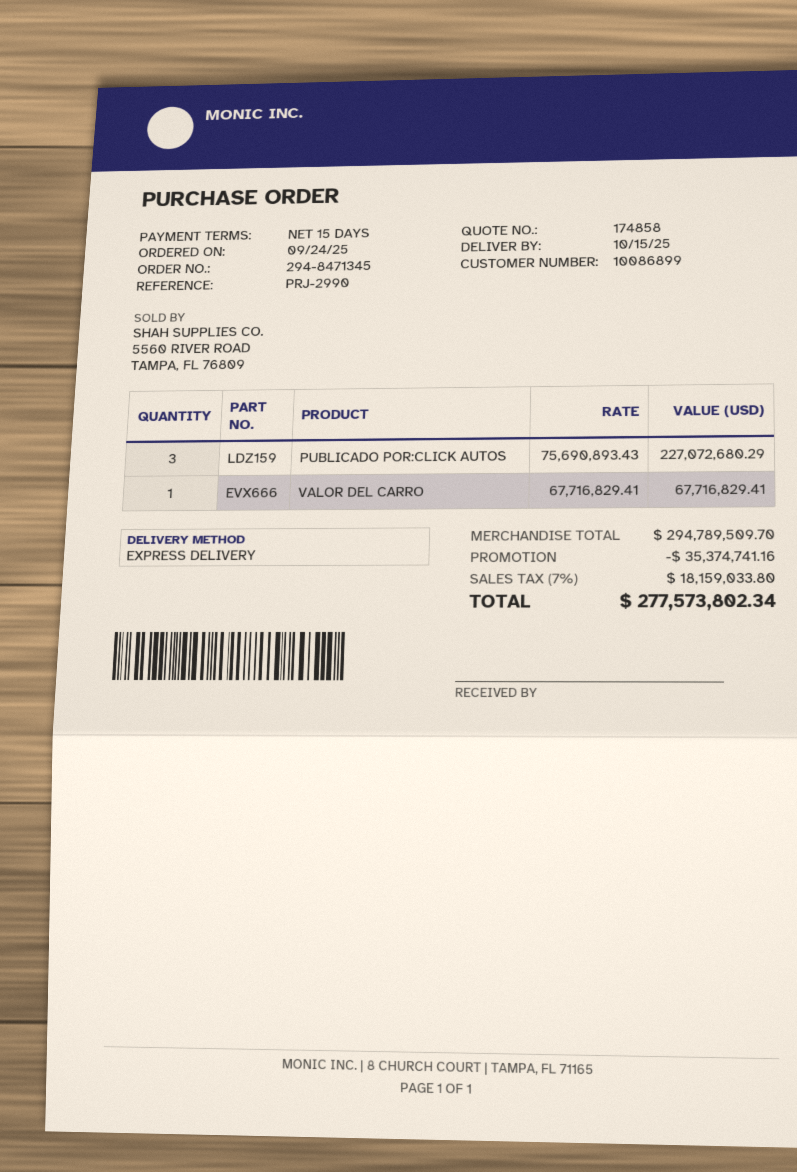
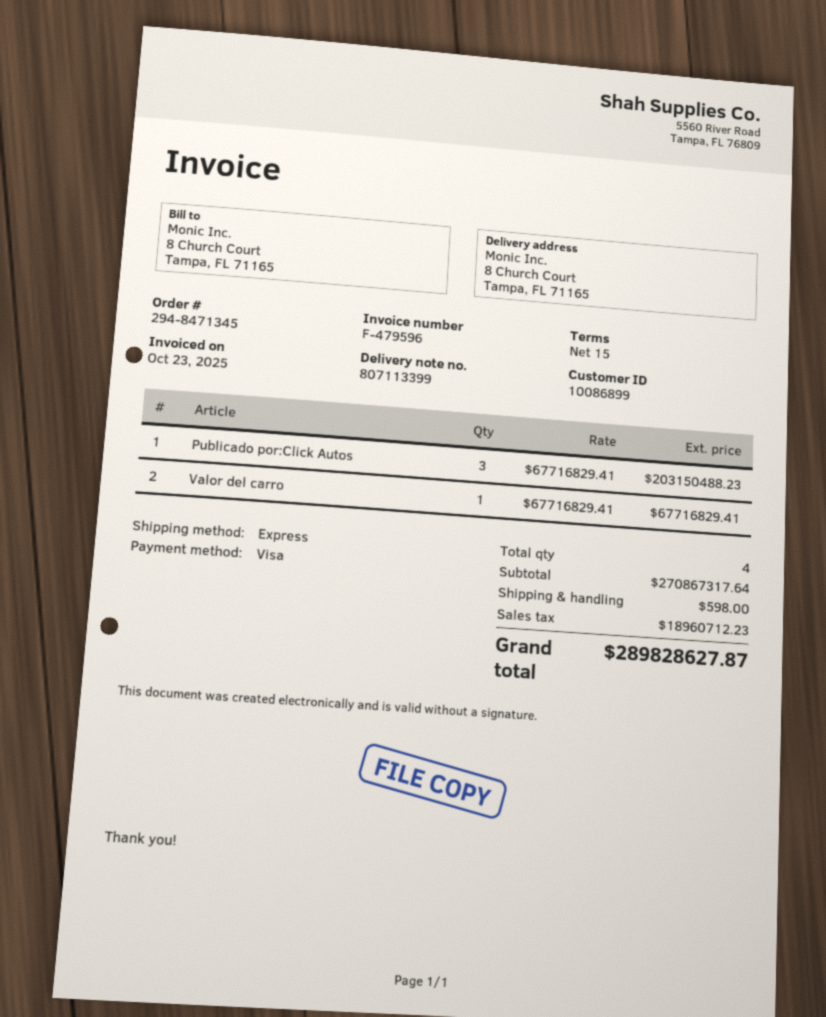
PUBLICADO POR:CLICK AUTOS: 3 x 75690893.43 = 227072680.29 -> 3 x 67716829.41 = 203150488.23
subtotal: 294789509.70 -> 270867317.64
discount: 35374741.16 -> none
shipping: none -> 598.00
tax: 18159033.80 -> 18960712.23
total: 277573802.34 -> 289828627.87

